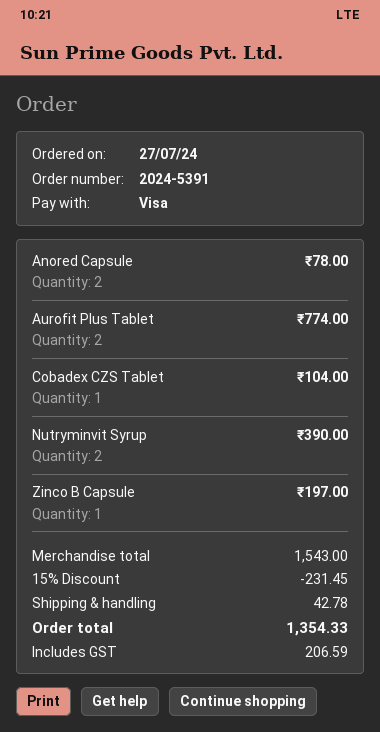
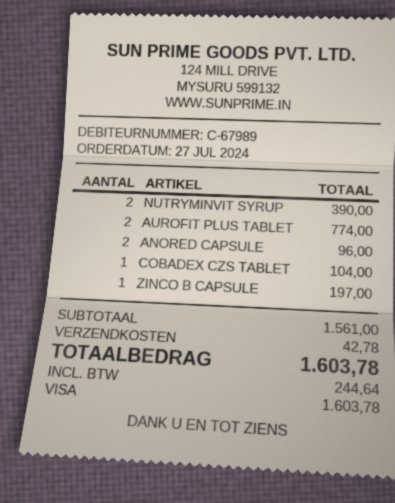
Anored Capsule: 2 for 78.00 -> 2 for 96.00
subtotal: 1543.00 -> 1561.00
discount: 15% = 231.45 -> none
tax: 206.59 -> 244.64
total: 1354.33 -> 1603.78

